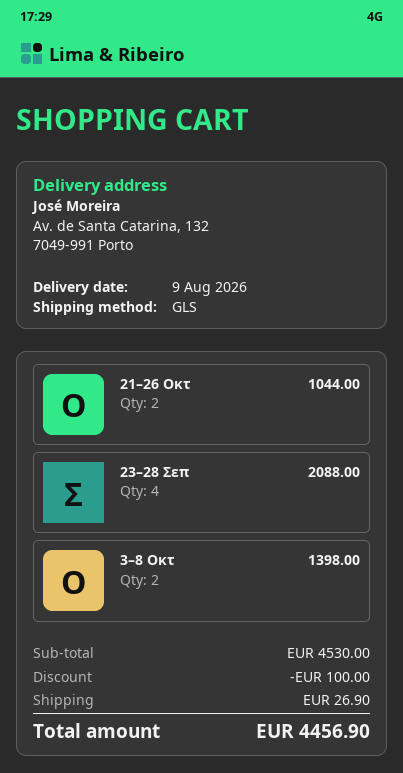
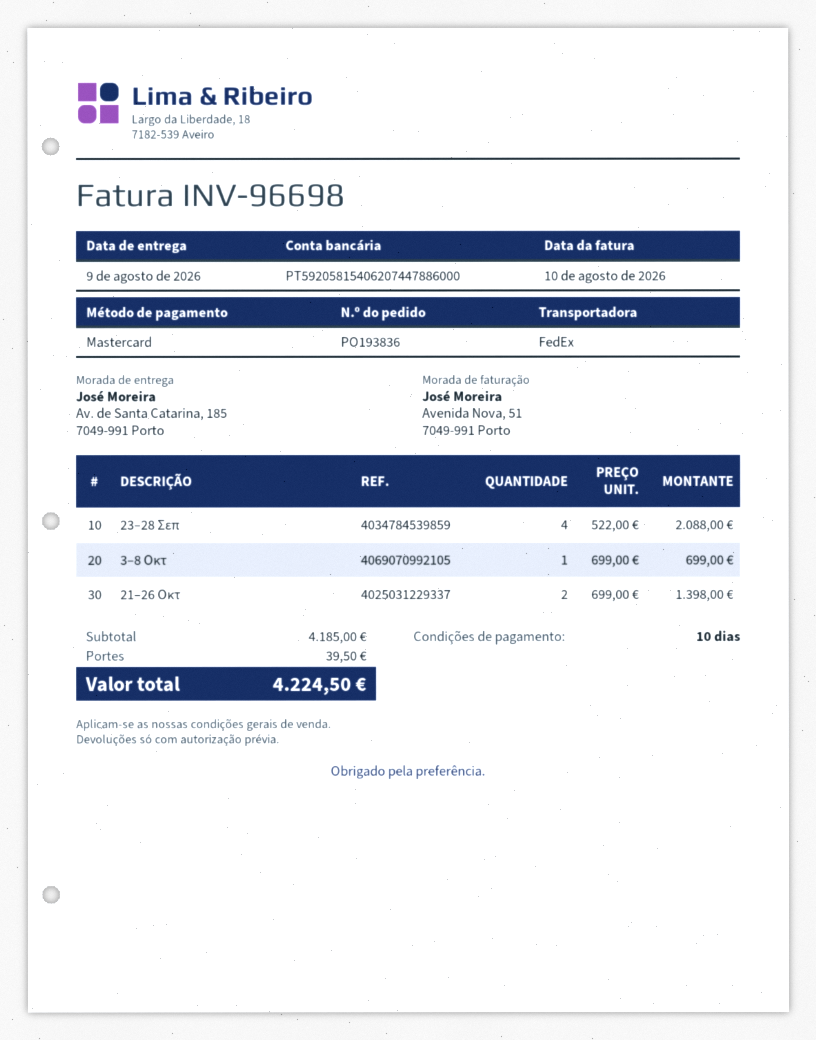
shipping method: GLS -> FedEx
ship to: Av. de Santa Catarina, 132, 7049-991 Porto -> Av. de Santa Catarina, 185, 7049-991 Porto
21–26 Οκτ: 2 for 1044.00 -> 2 for 1398.00
3–8 Οκτ: 2 for 1398.00 -> 1 for 699.00
subtotal: 4530.00 -> 4185.00
discount: 100.00 -> none
shipping: 26.90 -> 39.50
total: 4456.90 -> 4224.50

